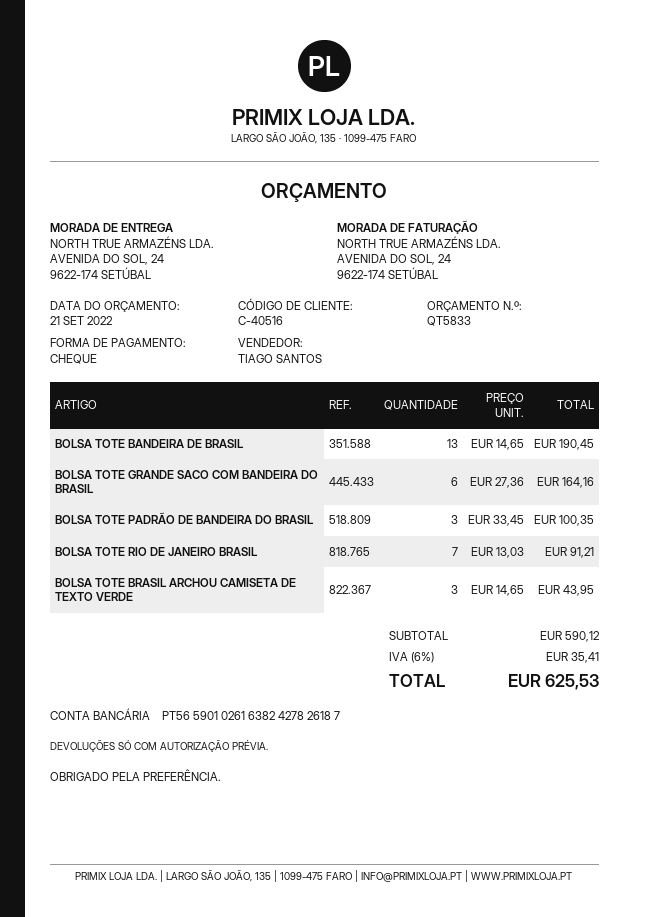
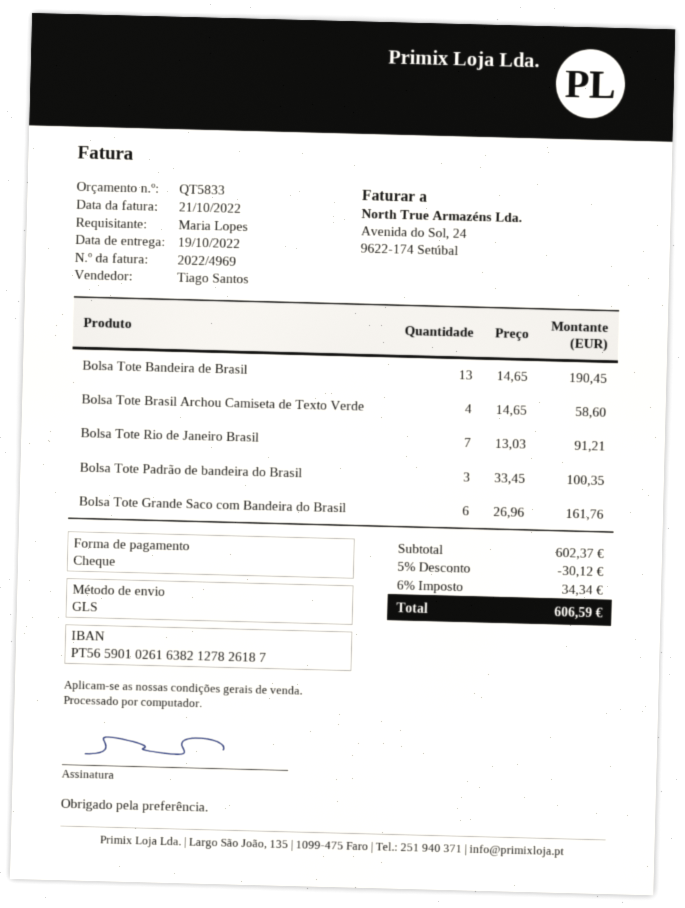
bank account: PT56590102616382427826187 -> PT56590102616382127826187
BOLSA TOTE GRANDE SACO COM BANDEIRA DO BRASIL: 6 x 27.36 = 164.16 -> 6 x 26.96 = 161.76
BOLSA TOTE BRASIL ARCHOU CAMISETA DE TEXTO VERDE: 3 x 14.65 = 43.95 -> 4 x 14.65 = 58.60
subtotal: 590.12 -> 602.37
discount: none -> 5% = 30.12
tax: 6% = 35.41 -> 6% = 34.34
total: 625.53 -> 606.59

